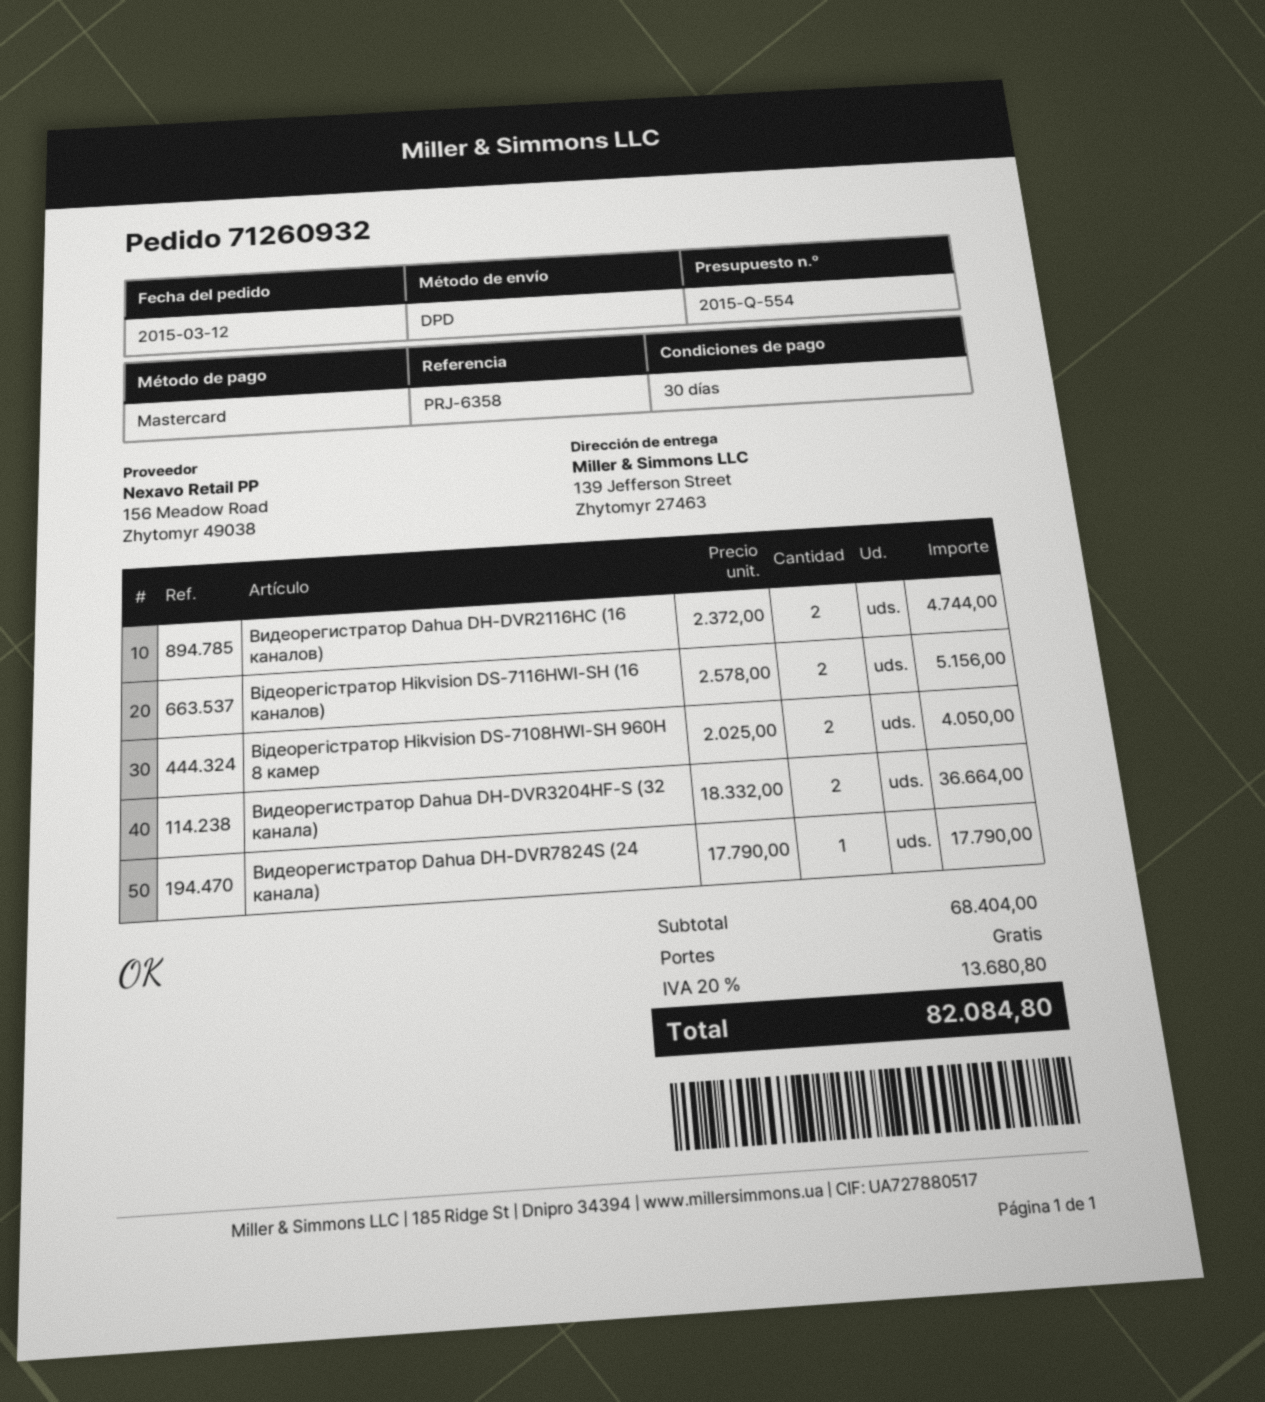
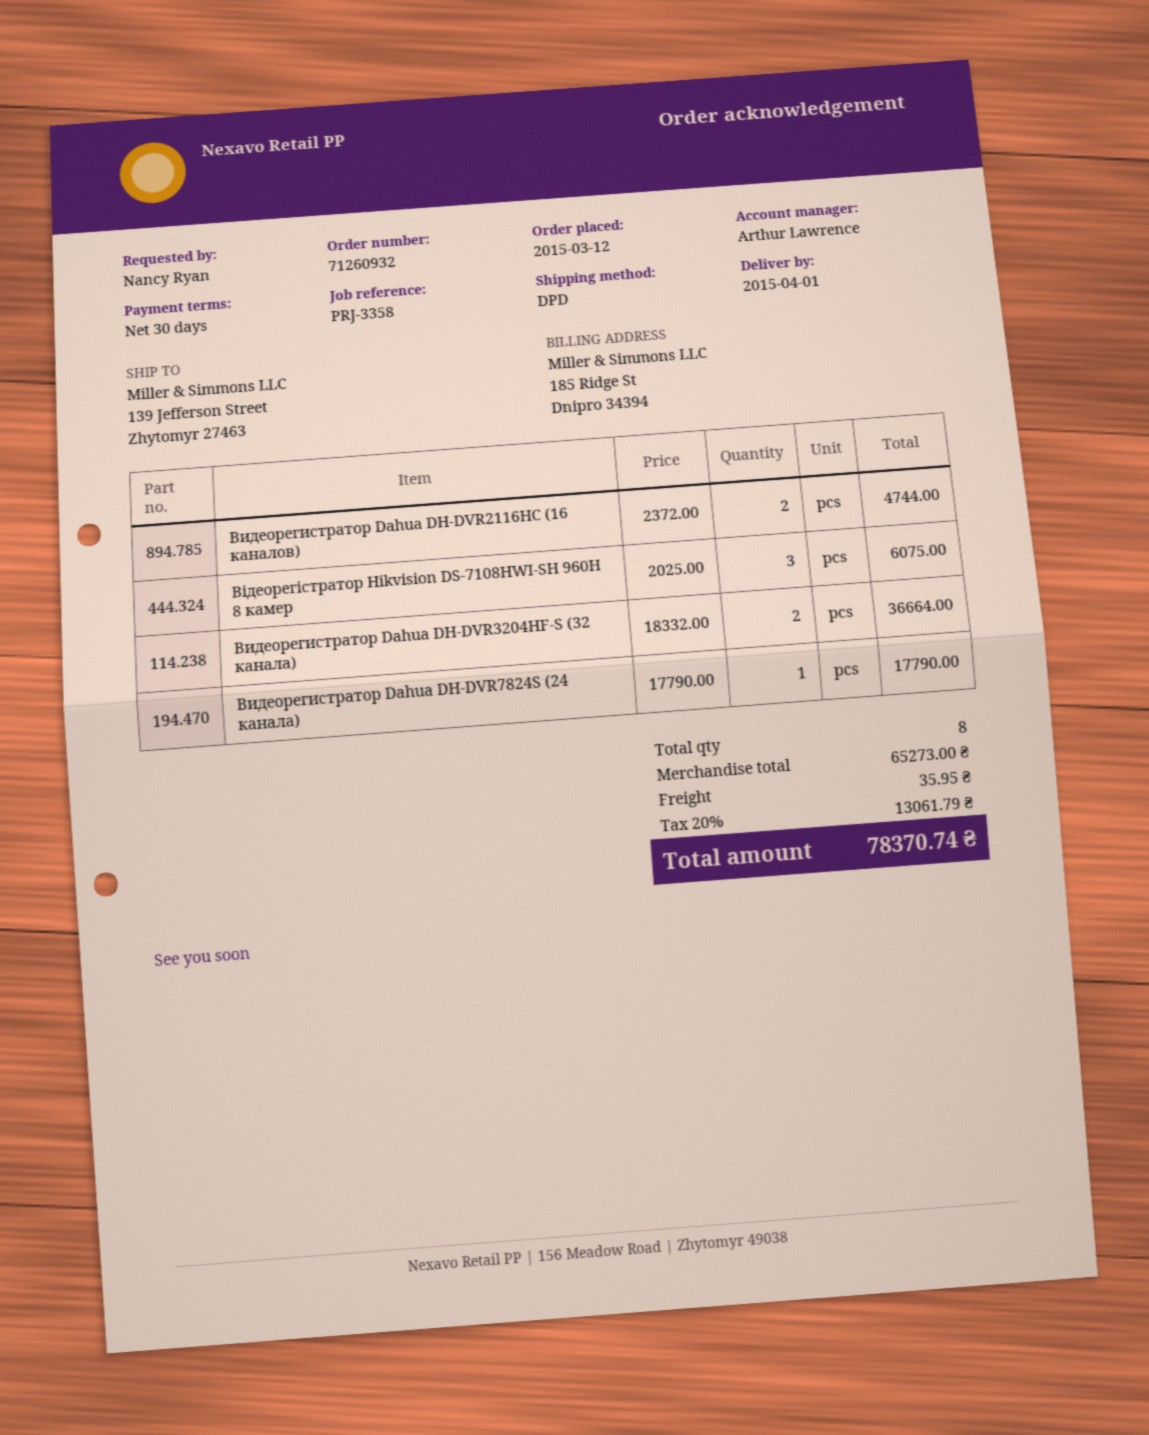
reference: PRJ-6358 -> PRJ-3358
Відеорегістратор Hikvision DS-7116HWI-SH (16 каналов): 2 x 2578.00 = 5156.00 -> none
Відеорегістратор Hikvision DS-7108HWI-SH 960H 8 камер: 2 x 2025.00 = 4050.00 -> 3 x 2025.00 = 6075.00
subtotal: 68404.00 -> 65273.00
shipping: 0.00 -> 35.95
tax: 20% = 13680.80 -> 20% = 13061.79
total: 82084.80 -> 78370.74

